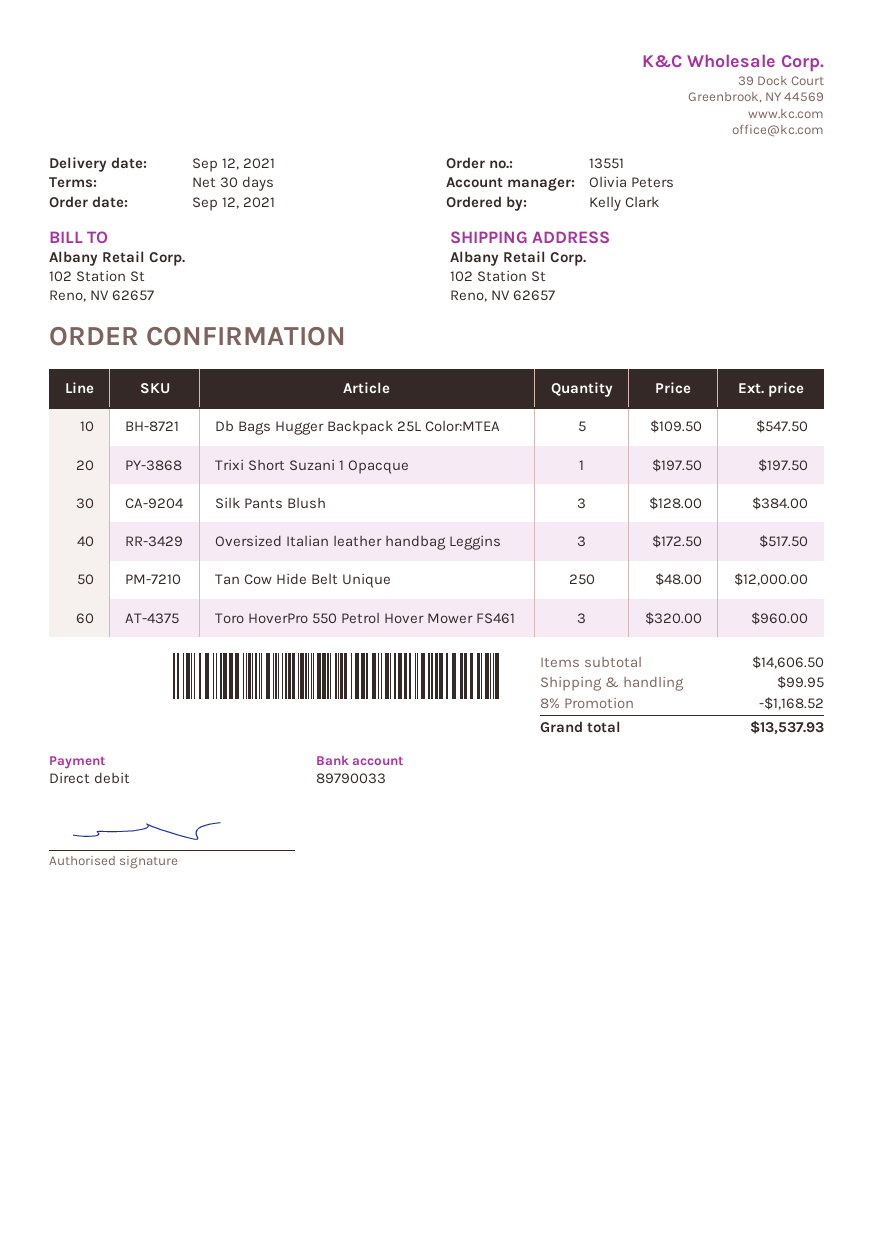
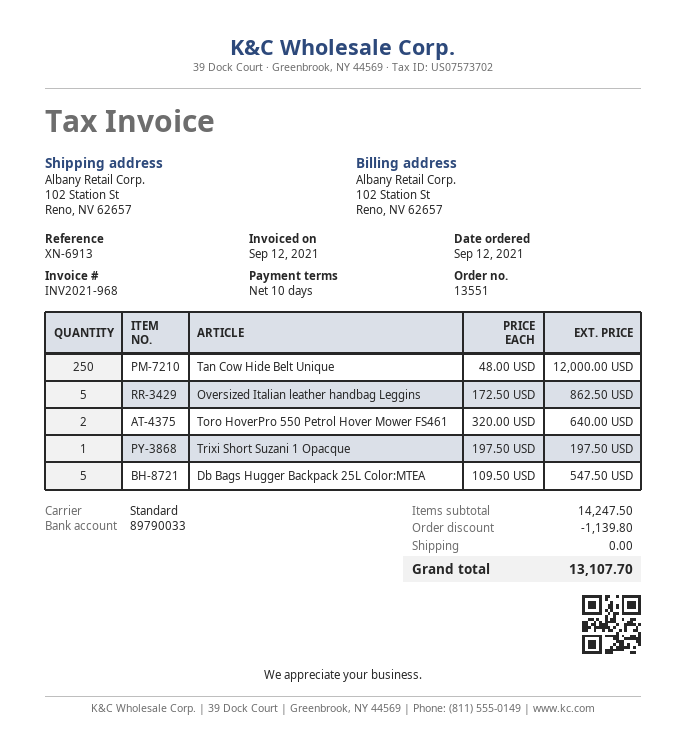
payment terms: 30 days -> 10 days
Silk Pants Blush: 3 x 128.00 = 384.00 -> none
Oversized Italian leather handbag Leggins: 3 x 172.50 = 517.50 -> 5 x 172.50 = 862.50
Toro HoverPro 550 Petrol Hover Mower FS461: 3 x 320.00 = 960.00 -> 2 x 320.00 = 640.00
subtotal: 14606.50 -> 14247.50
discount: 1168.52 -> 1139.80
shipping: 99.95 -> 0.00
total: 13537.93 -> 13107.70

